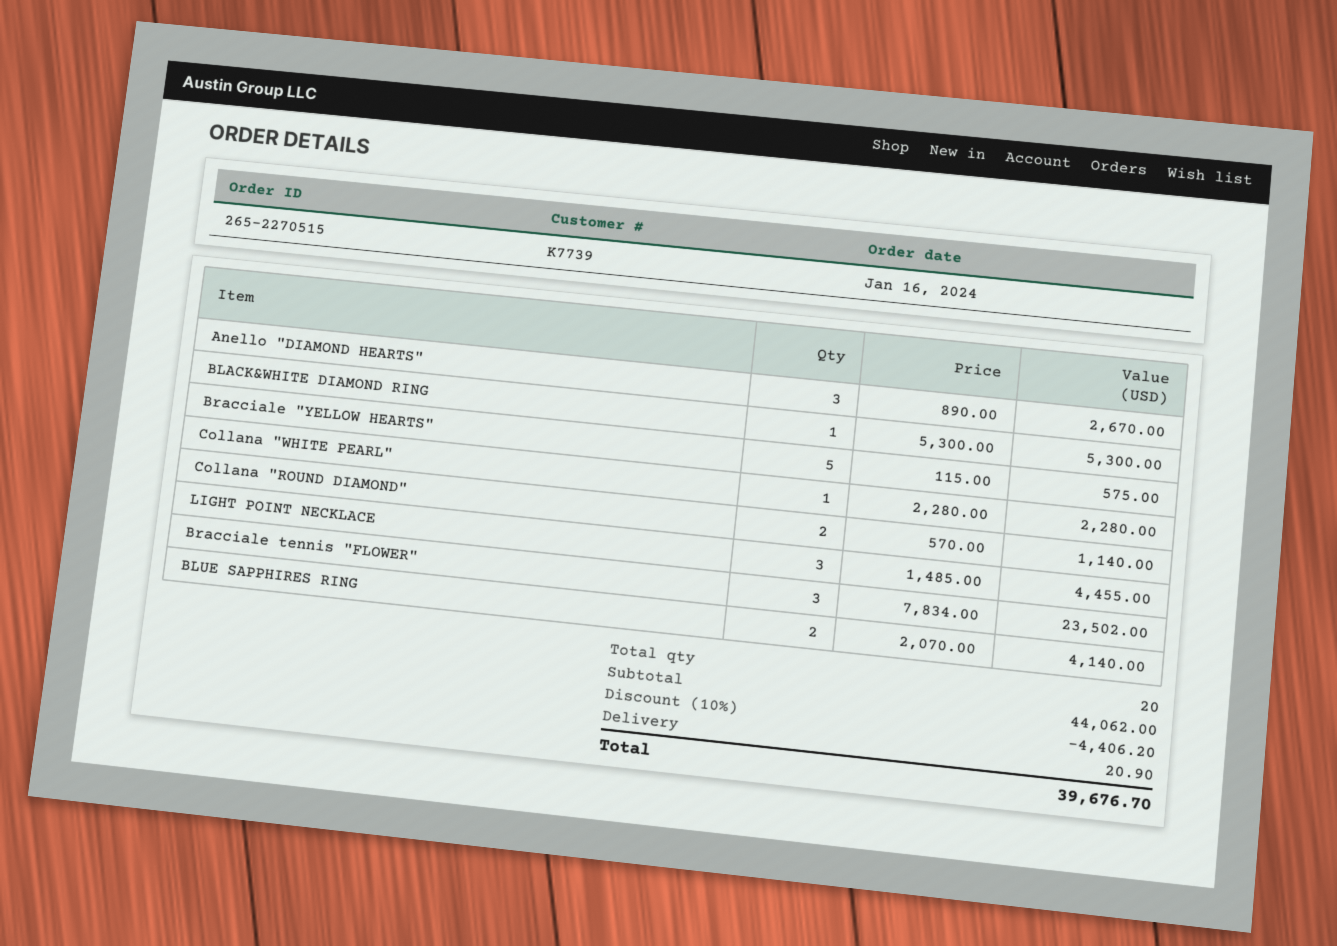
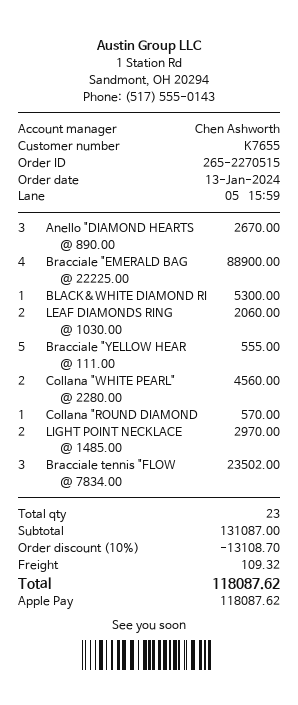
order date: 2024-01-16 -> 2024-01-13
customer number: K7739 -> K7655
Bracciale "YELLOW HEARTS": 5 x 115.00 = 575.00 -> 5 x 111.00 = 555.00
Collana "WHITE PEARL": 1 x 2280.00 = 2280.00 -> 2 x 2280.00 = 4560.00
Collana "ROUND DIAMOND": 2 x 570.00 = 1140.00 -> 1 x 570.00 = 570.00
LIGHT POINT NECKLACE: 3 x 1485.00 = 4455.00 -> 2 x 1485.00 = 2970.00
BLUE SAPPHIRES RING: 2 x 2070.00 = 4140.00 -> none
Bracciale "EMERALD BAG: none -> 4 x 22225.00 = 88900.00
LEAF DIAMONDS RING: none -> 2 x 1030.00 = 2060.00
total quantity: 20 -> 23
subtotal: 44062.00 -> 131087.00
discount: 10% = 4406.20 -> 10% = 13108.70
shipping: 20.90 -> 109.32
total: 39676.70 -> 118087.62

